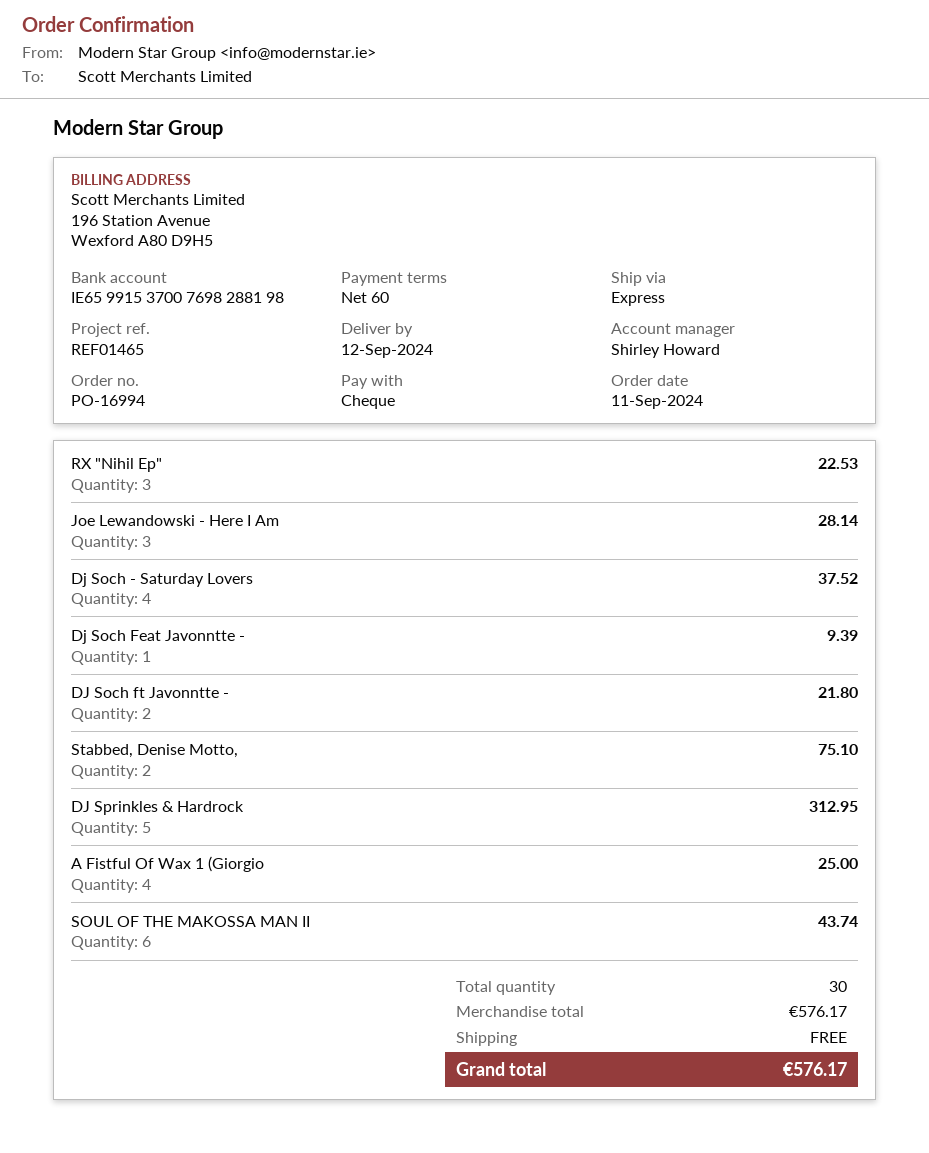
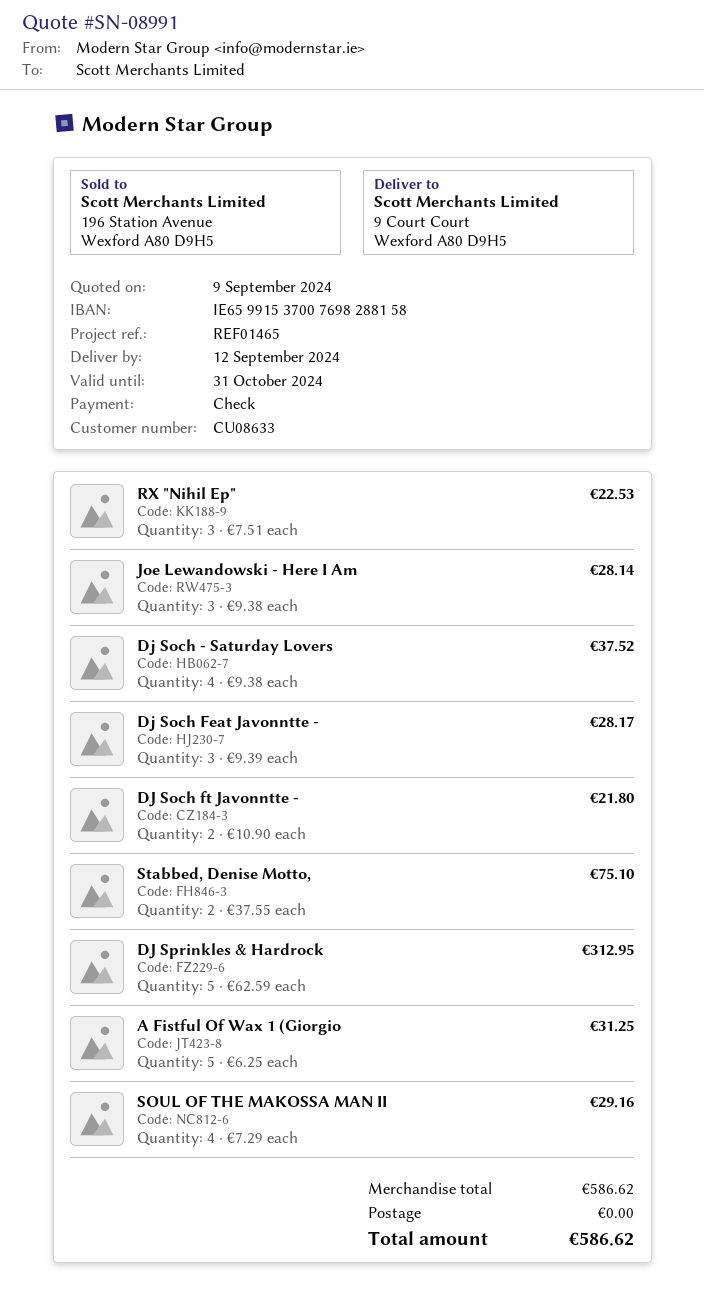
bank account: IE65991537007698288198 -> IE65991537007698288158
Dj Soch Feat Javonntte -: 1 for 9.39 -> 3 for 28.17
A Fistful Of Wax 1 (Giorgio: 4 for 25.00 -> 5 for 31.25
SOUL OF THE MAKOSSA MAN II: 6 for 43.74 -> 4 for 29.16
subtotal: 576.17 -> 586.62
total: 576.17 -> 586.62

